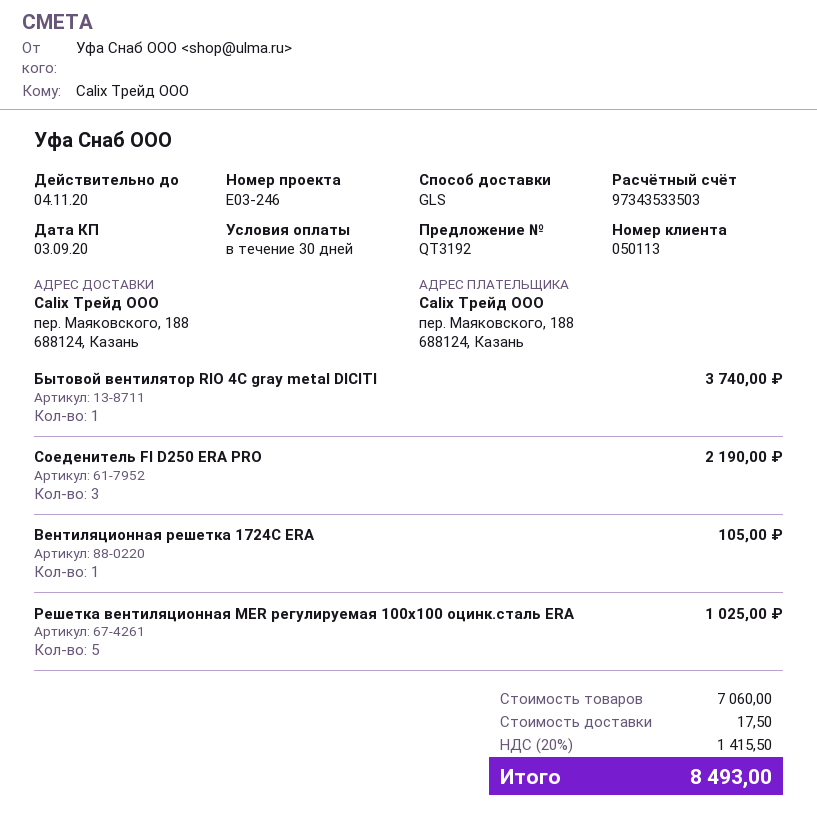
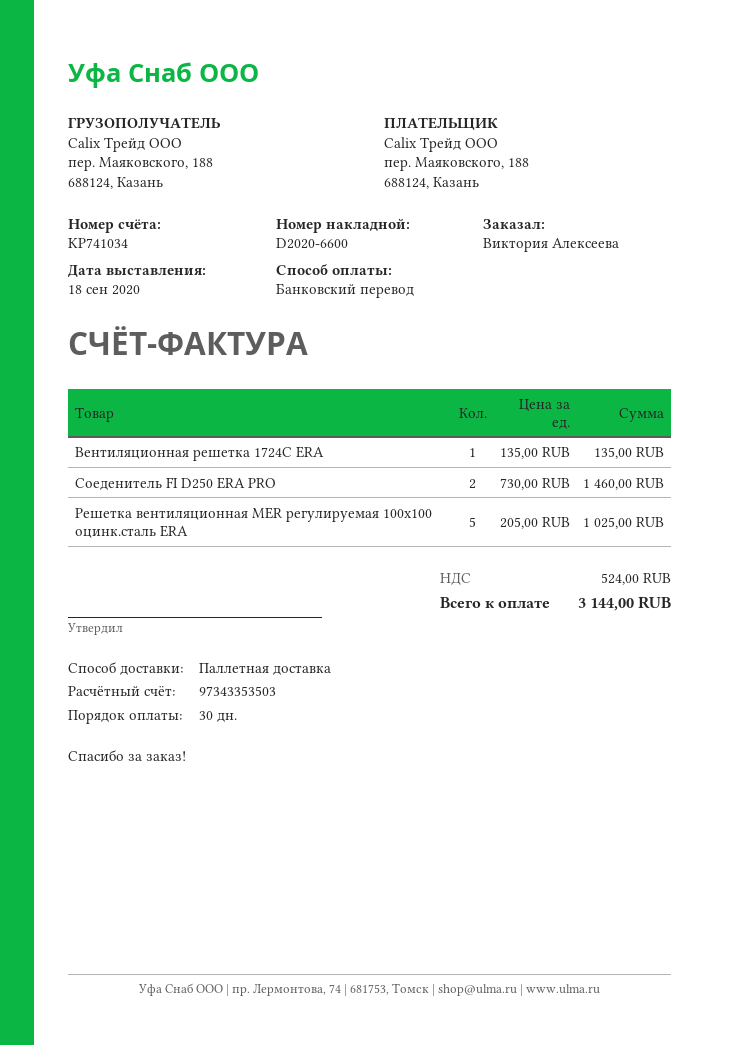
bank account: 97343533503 -> 97343353503
shipping method: GLS -> pallet freight
Бытовой вентилятор RIO 4C gray metal DICITI: 1 for 3740.00 -> none
Соеденитель FI D250 ERA PRO: 3 for 2190.00 -> 2 for 1460.00
Вентиляционная решетка 1724С ERA: 1 for 105.00 -> 1 for 135.00
shipping: 17.50 -> none
tax: 1415.50 -> 524.00
total: 8493.00 -> 3144.00

